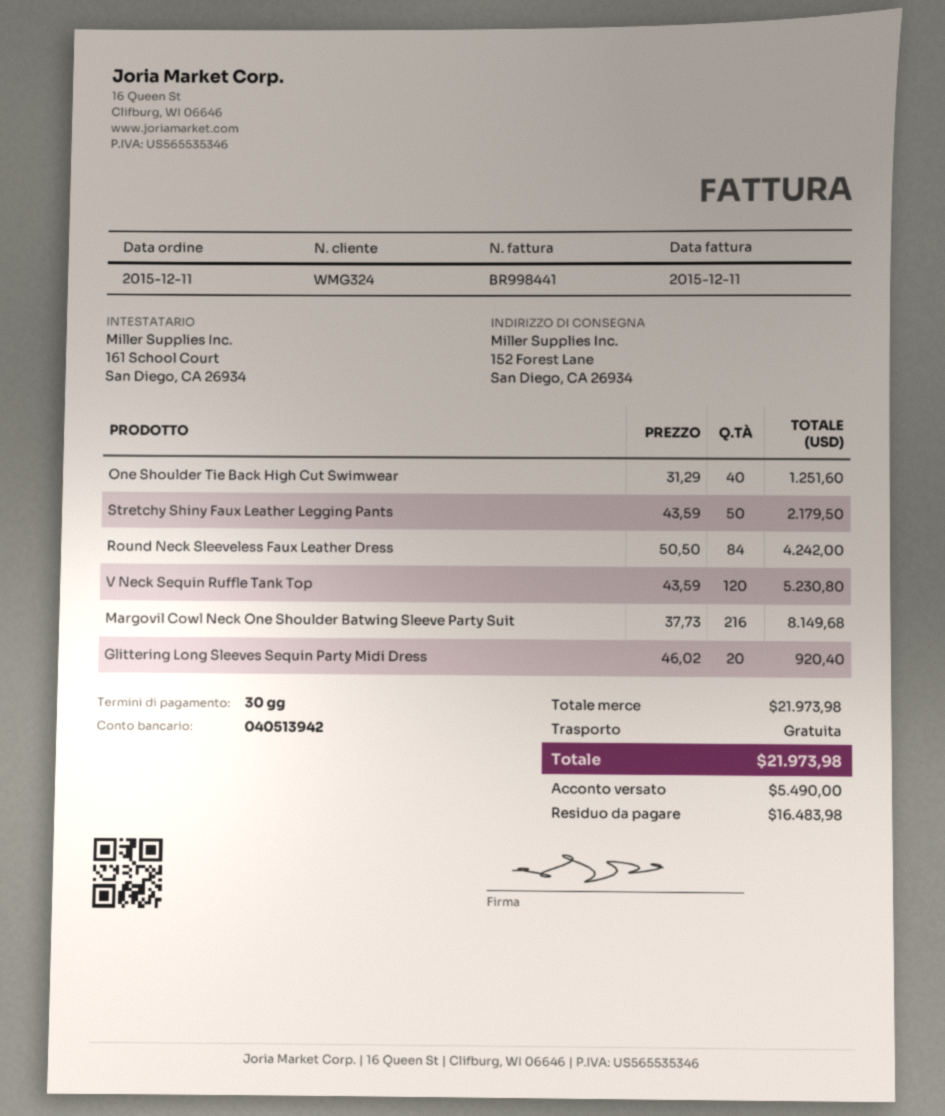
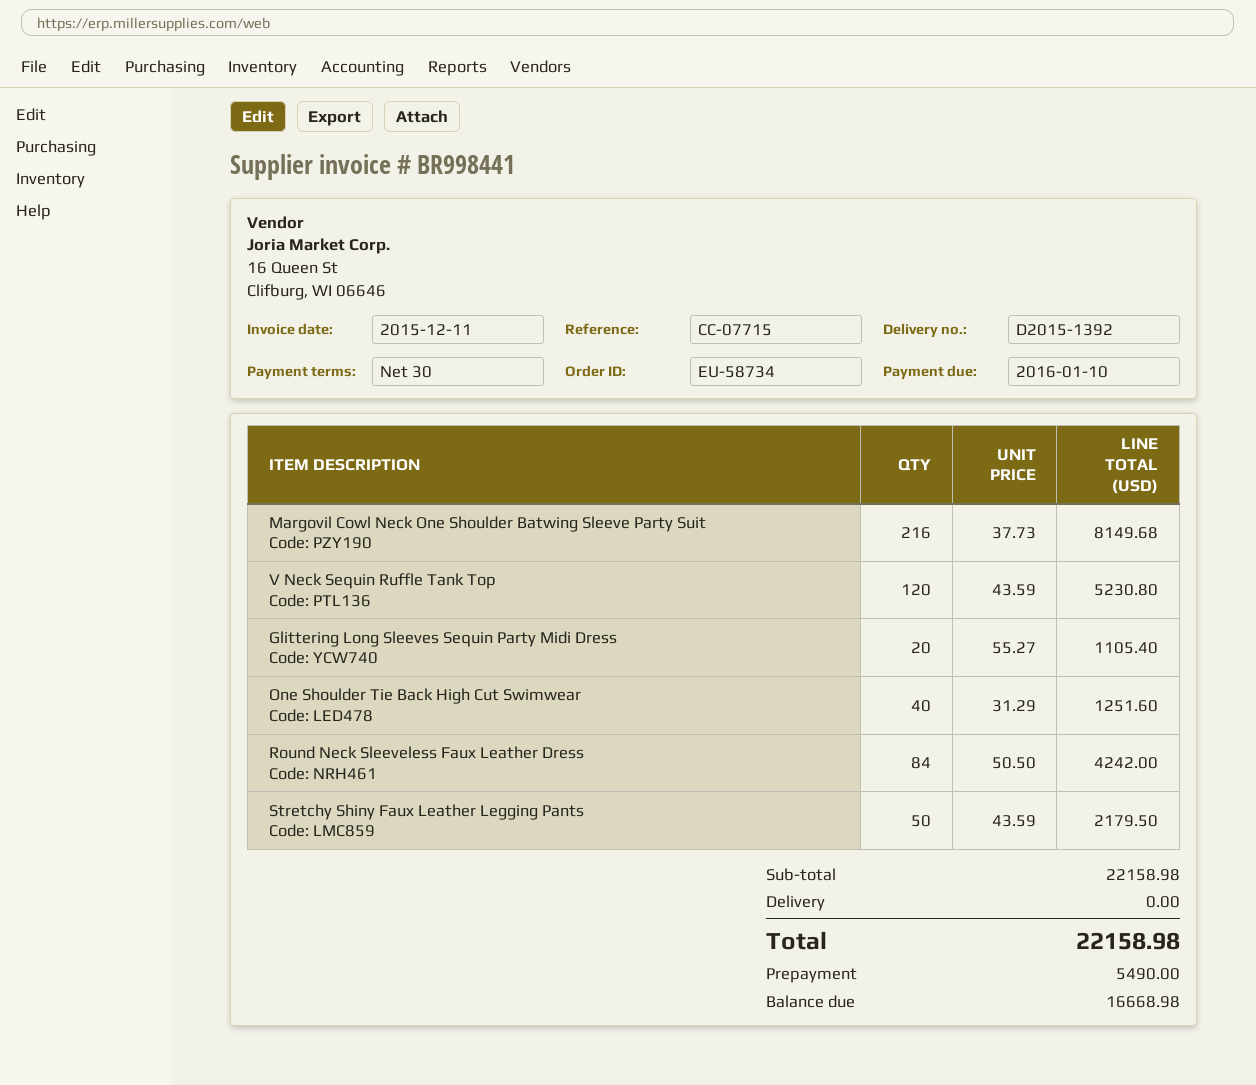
Glittering Long Sleeves Sequin Party Midi Dress: 20 x 46.02 = 920.40 -> 20 x 55.27 = 1105.40
subtotal: 21973.98 -> 22158.98
total: 21973.98 -> 22158.98
balance: 16483.98 -> 16668.98

